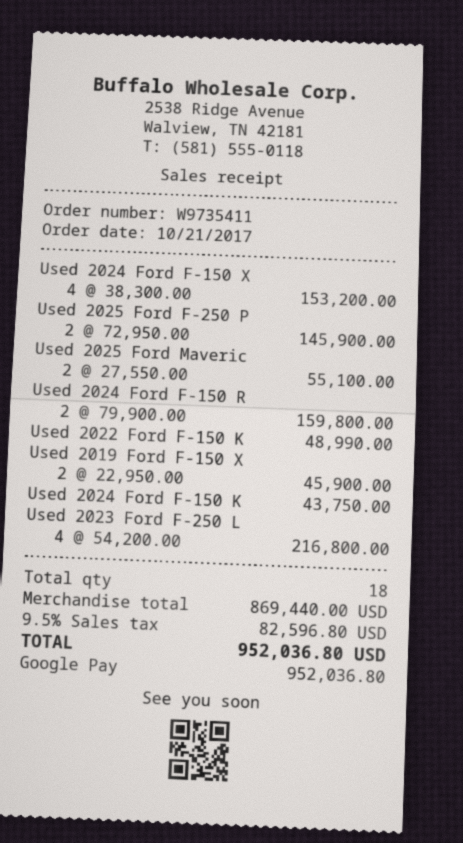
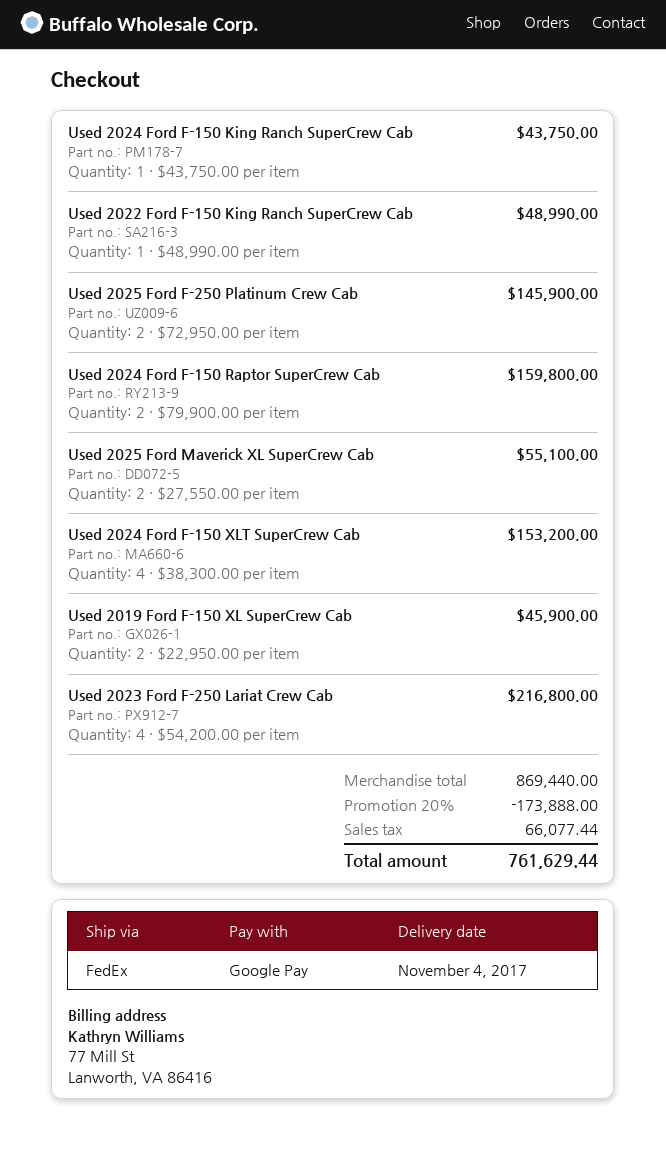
discount: none -> 20% = 173888.00
tax: 82596.80 -> 66077.44
total: 952036.80 -> 761629.44

